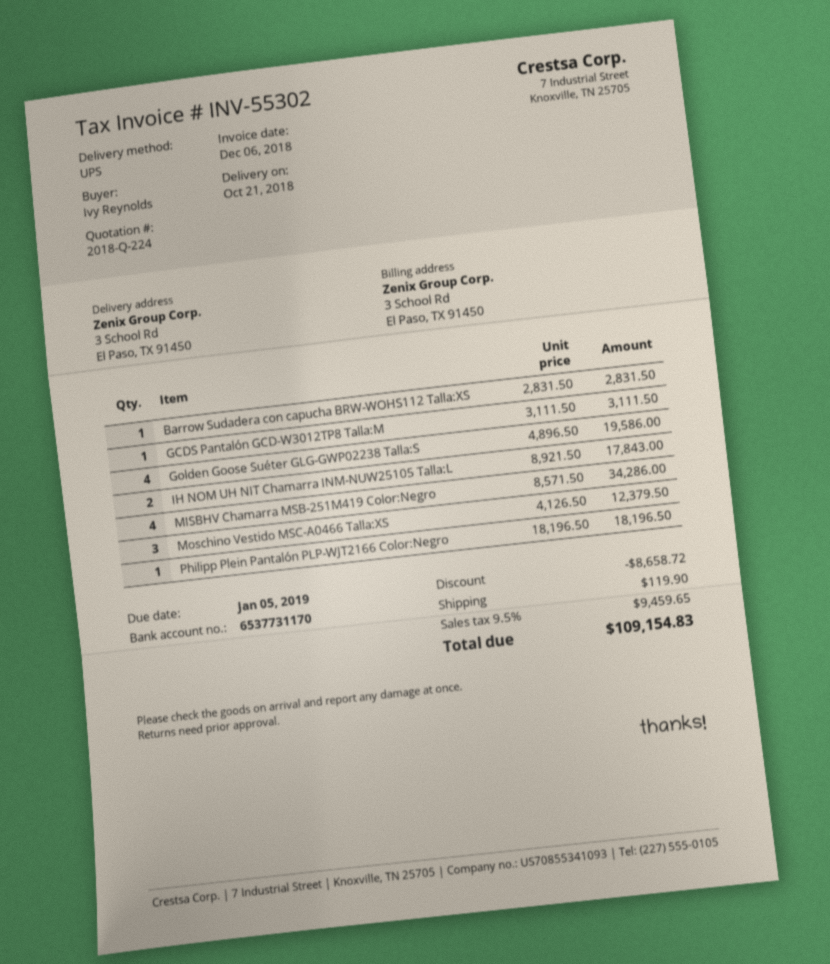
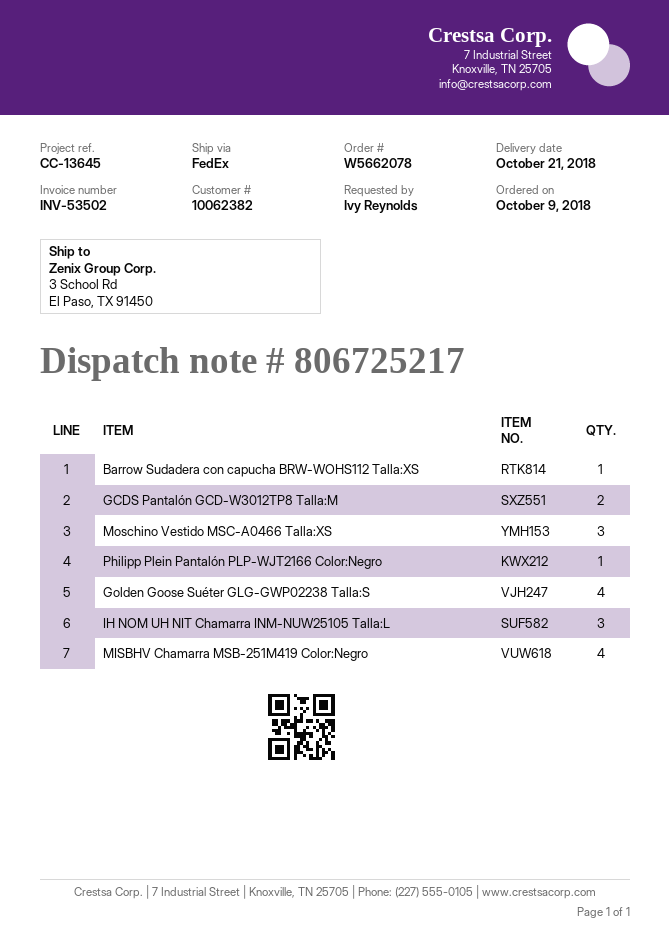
invoice number: INV-55302 -> INV-53502
shipping method: UPS -> FedEx
GCDS Pantalón GCD-W3012TP8 Talla:M: 1 -> 2
IH NOM UH NIT Chamarra INM-NUW25105 Talla:L: 2 -> 3

